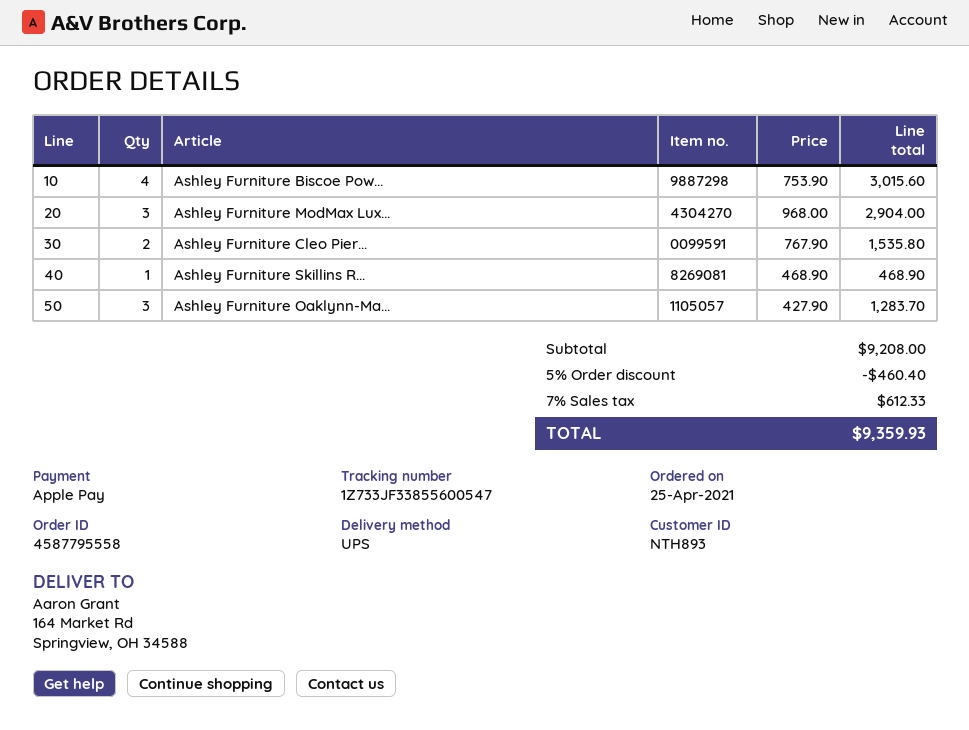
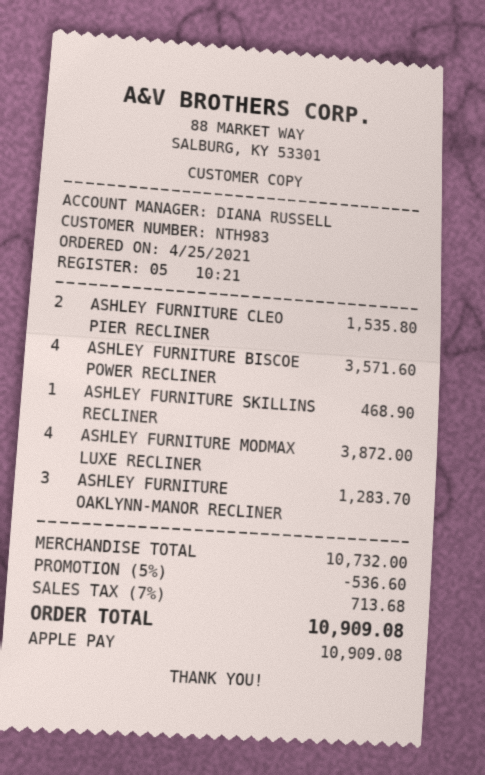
customer number: NTH893 -> NTH983
Ashley Furniture Biscoe Pow...: 4 for 3015.60 -> 4 for 3571.60
Ashley Furniture ModMax Lux...: 3 for 2904.00 -> 4 for 3872.00
subtotal: 9208.00 -> 10732.00
discount: 5% = 460.40 -> 5% = 536.60
tax: 7% = 612.33 -> 7% = 713.68
total: 9359.93 -> 10909.08

